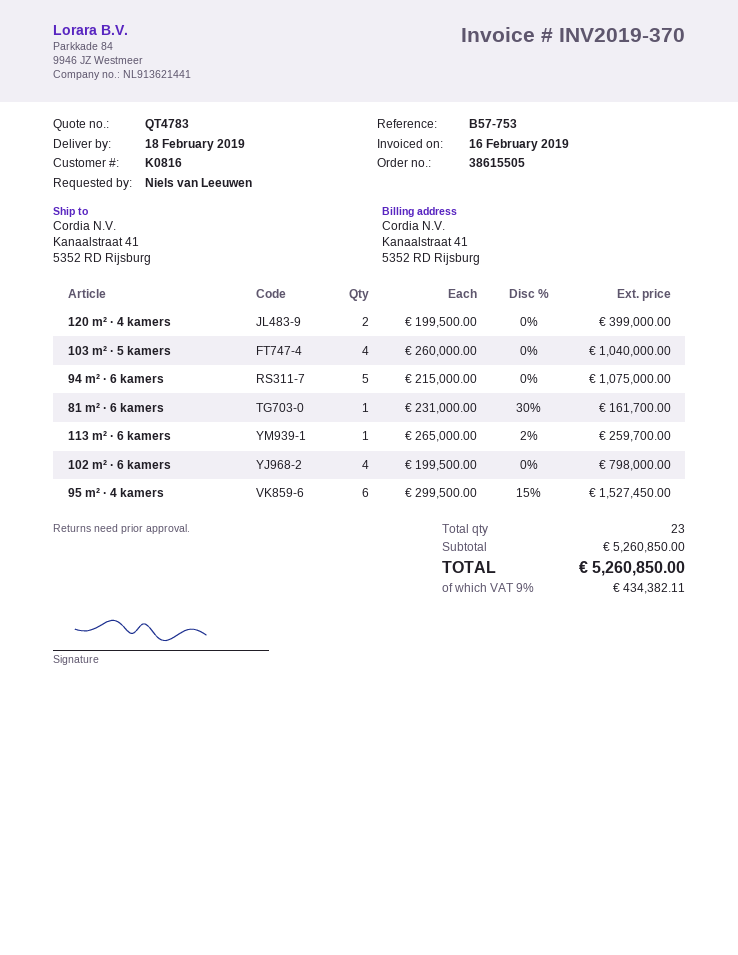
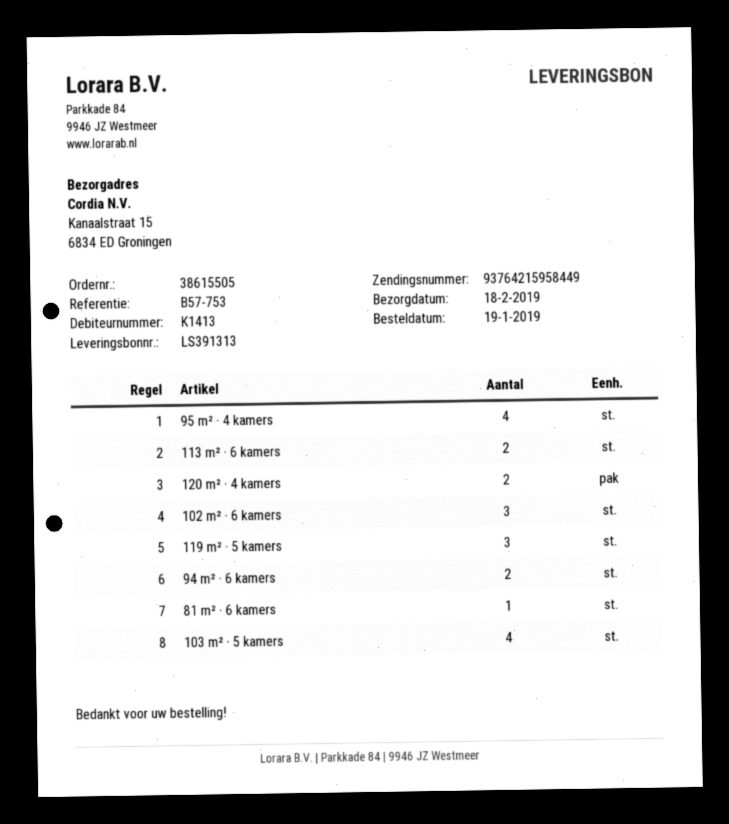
customer number: K0816 -> K1413
ship to: Kanaalstraat 41, 5352 RD Rijsburg -> Kanaalstraat 15, 6834 ED Groningen
94 m² · 6 kamers: 5 -> 2
113 m² · 6 kamers: 1 -> 2
102 m² · 6 kamers: 4 -> 3
95 m² · 4 kamers: 6 -> 4
119 m² · 5 kamers: none -> 3

